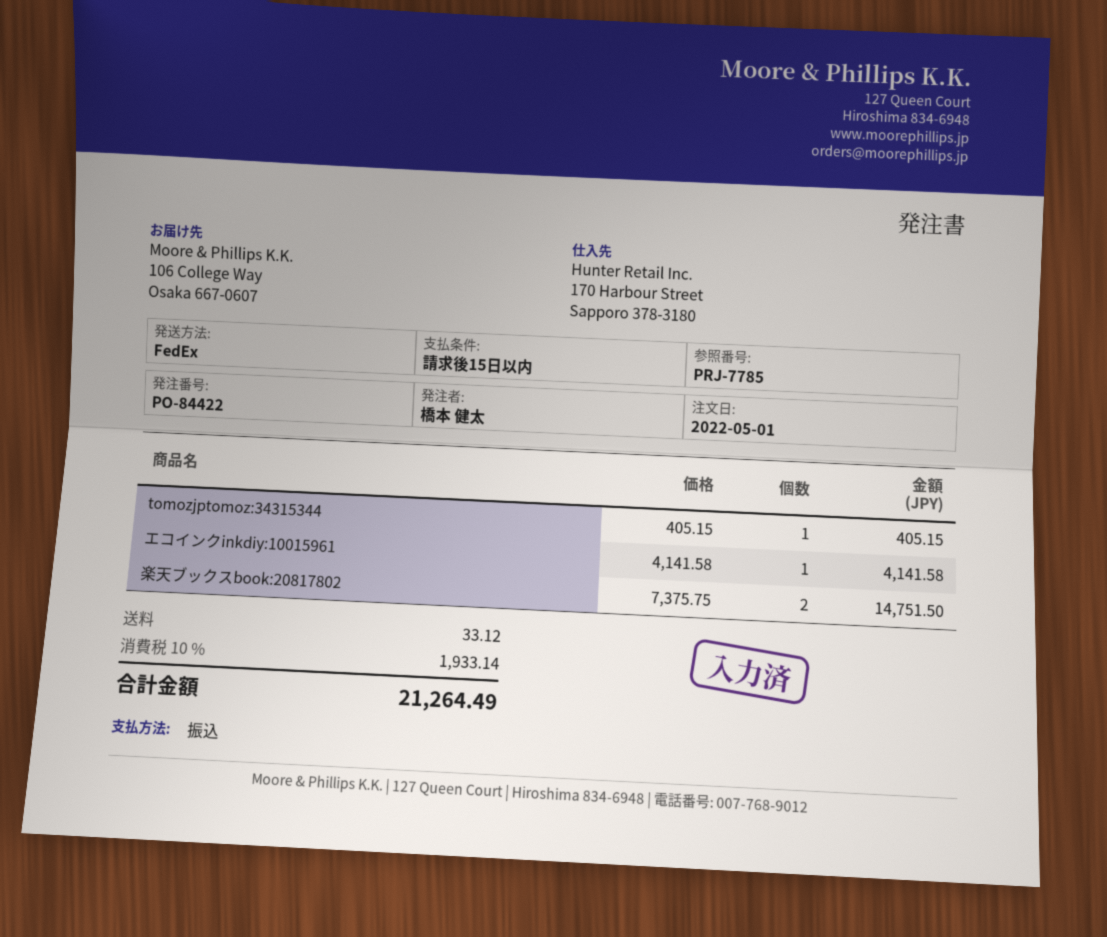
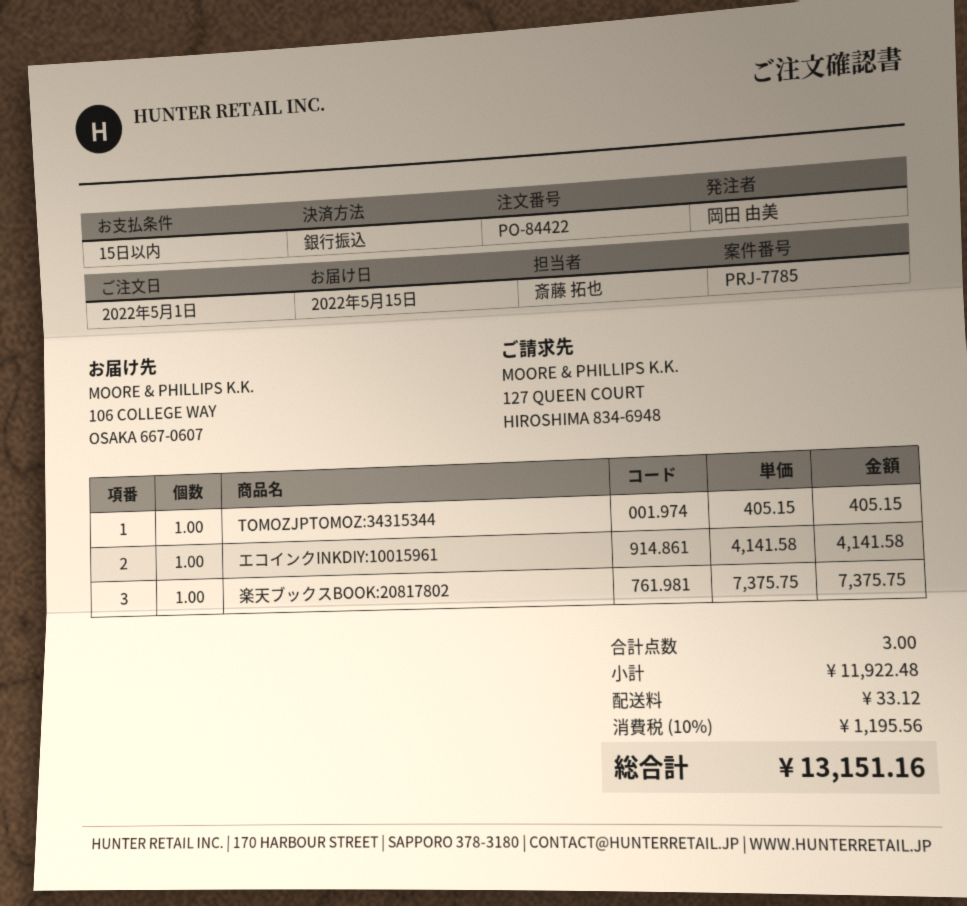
ordered by: 橋本 健太 -> 岡田 由美
楽天ブックスbook:20817802: 2 x 7375.75 = 14751.50 -> 1 x 7375.75 = 7375.75
tax: 10% = 1933.14 -> 10% = 1195.56
total: 21264.49 -> 13151.16

